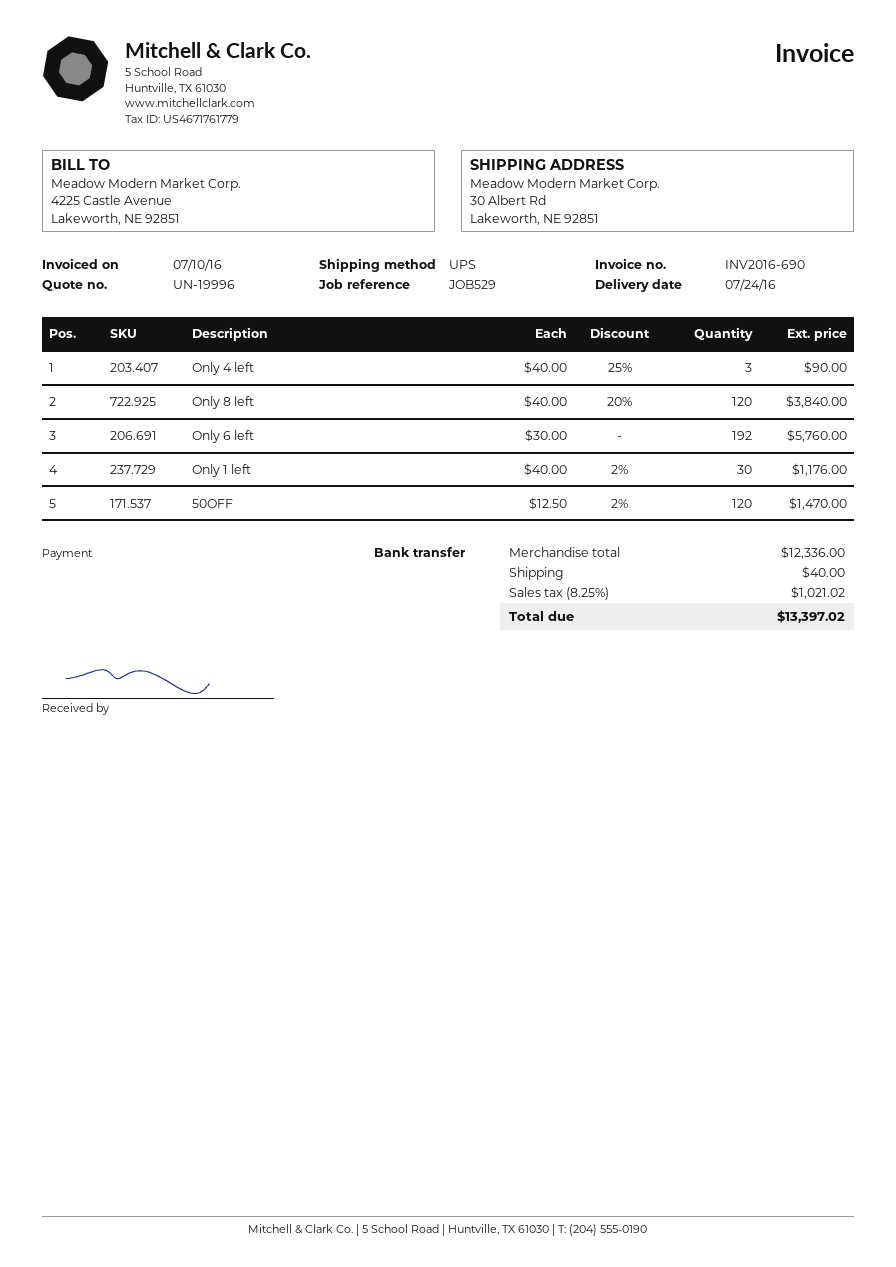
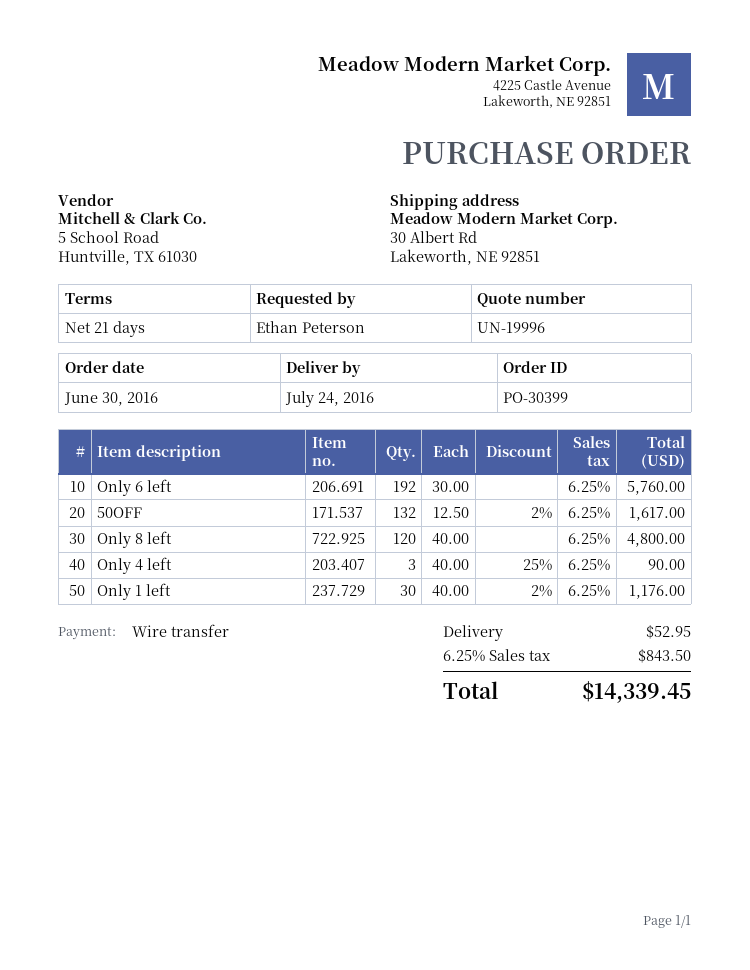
Only 8 left: 120 x 40.00 - 20% = 3840.00 -> 120 x 40.00 = 4800.00
50OFF: 120 x 12.50 - 2% = 1470.00 -> 132 x 12.50 - 2% = 1617.00
shipping: 40.00 -> 52.95
tax: 8.25% = 1021.02 -> 6.25% = 843.50
total: 13397.02 -> 14339.45

